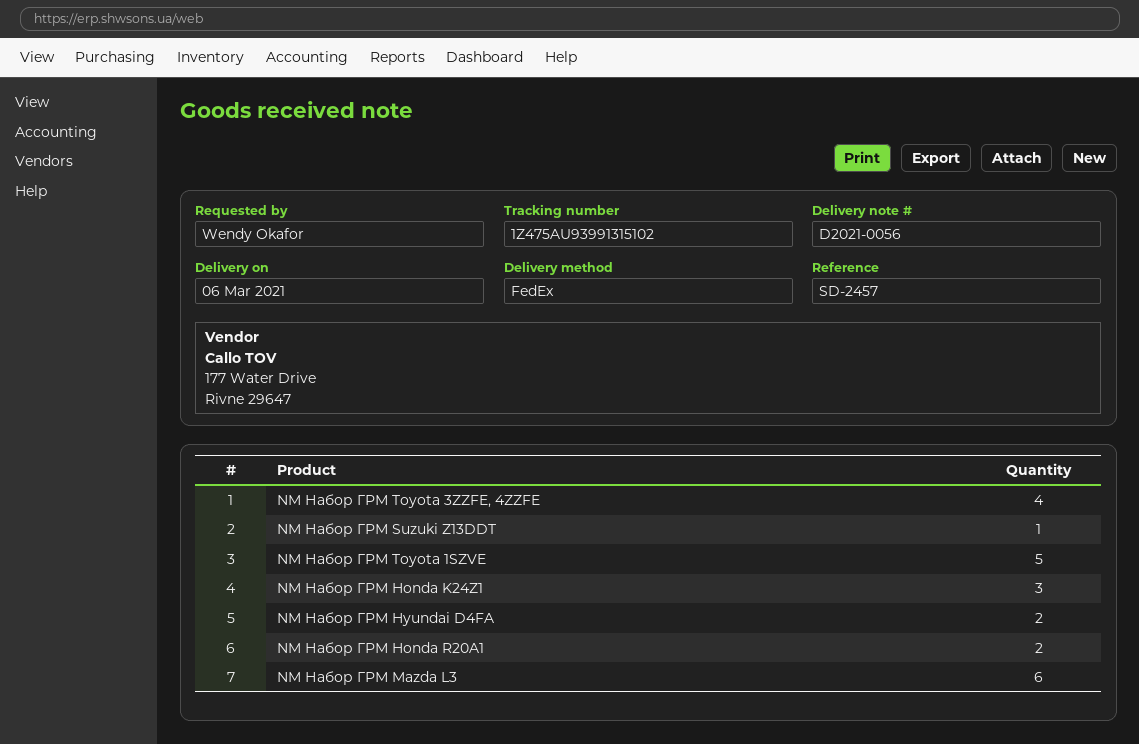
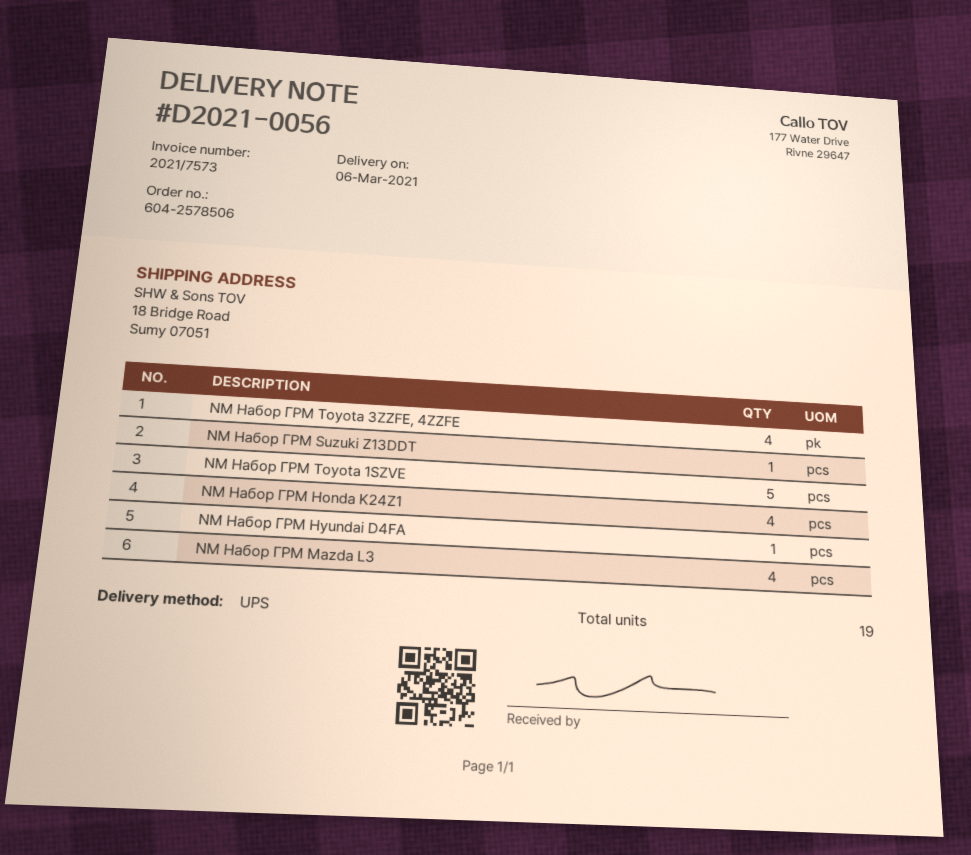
shipping method: FedEx -> UPS
NM Набор ГРМ Honda K24Z1: 3 -> 4
NM Набор ГРМ Hyundai D4FA: 2 -> 1
NM Набор ГРМ Honda R20A1: 2 -> none
NM Набор ГРМ Mazda L3: 6 -> 4

